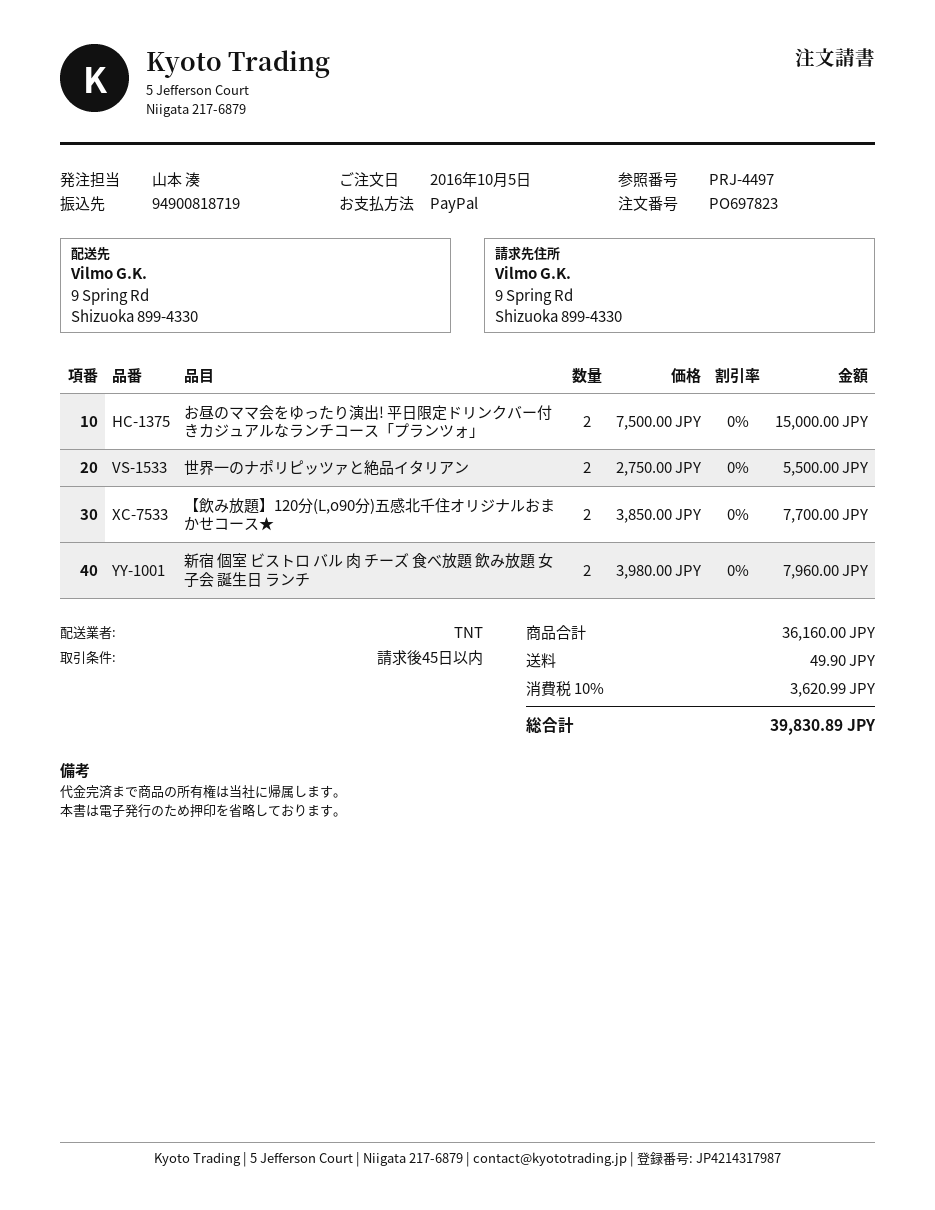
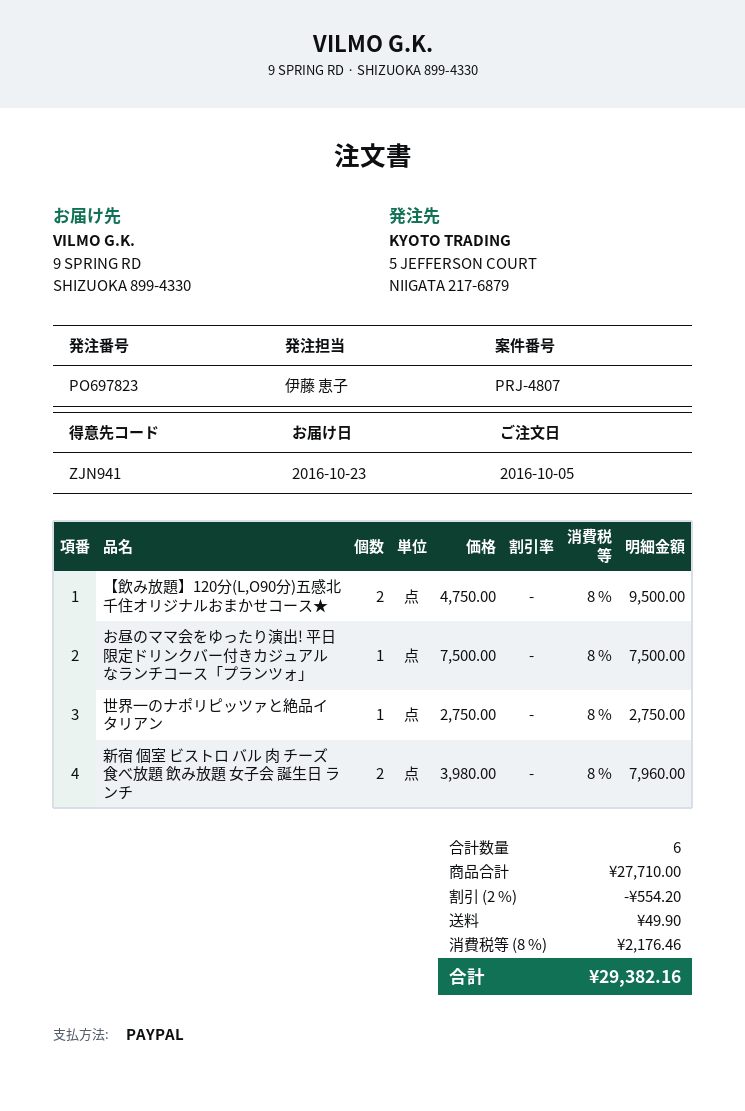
reference: PRJ-4497 -> PRJ-4807
ordered by: 山本 湊 -> 伊藤 恵子
お昼のママ会をゆったり演出! 平日限定ドリンクバー付きカジュアルなランチコース「プランツォ」: 2 x 7500.00 = 15000.00 -> 1 x 7500.00 = 7500.00
世界一のナポリピッツァと絶品イタリアン: 2 x 2750.00 = 5500.00 -> 1 x 2750.00 = 2750.00
【飲み放題】120分(L,o90分)五感北千住オリジナルおまかせコース★: 2 x 3850.00 = 7700.00 -> 2 x 4750.00 = 9500.00
subtotal: 36160.00 -> 27710.00
discount: none -> 2% = 554.20
tax: 10% = 3620.99 -> 8% = 2176.46
total: 39830.89 -> 29382.16

